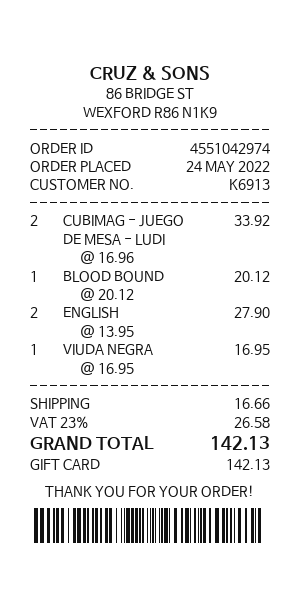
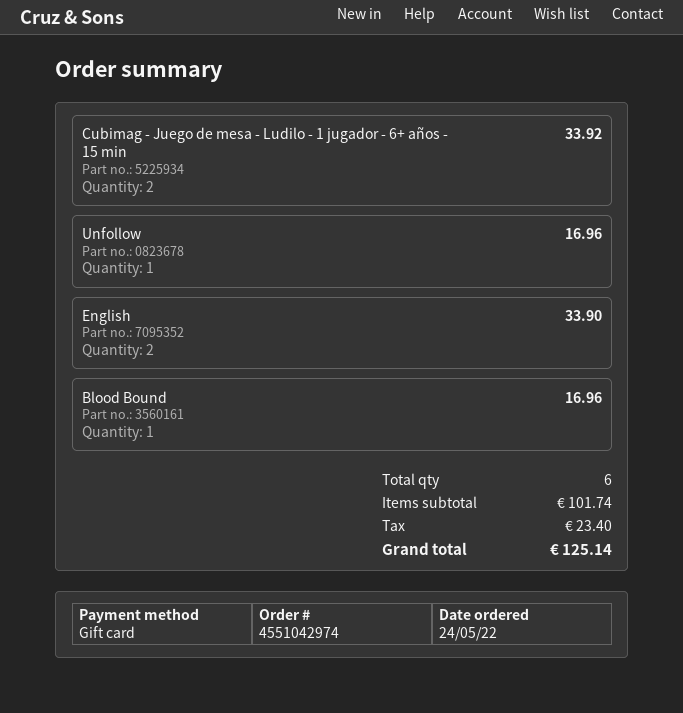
BLOOD BOUND: 1 for 20.12 -> 1 for 16.96
ENGLISH: 2 for 27.90 -> 2 for 33.90
VIUDA NEGRA: 1 for 16.95 -> none
Unfollow: none -> 1 for 16.96
shipping: 16.66 -> none
tax: 26.58 -> 23.40
total: 142.13 -> 125.14

